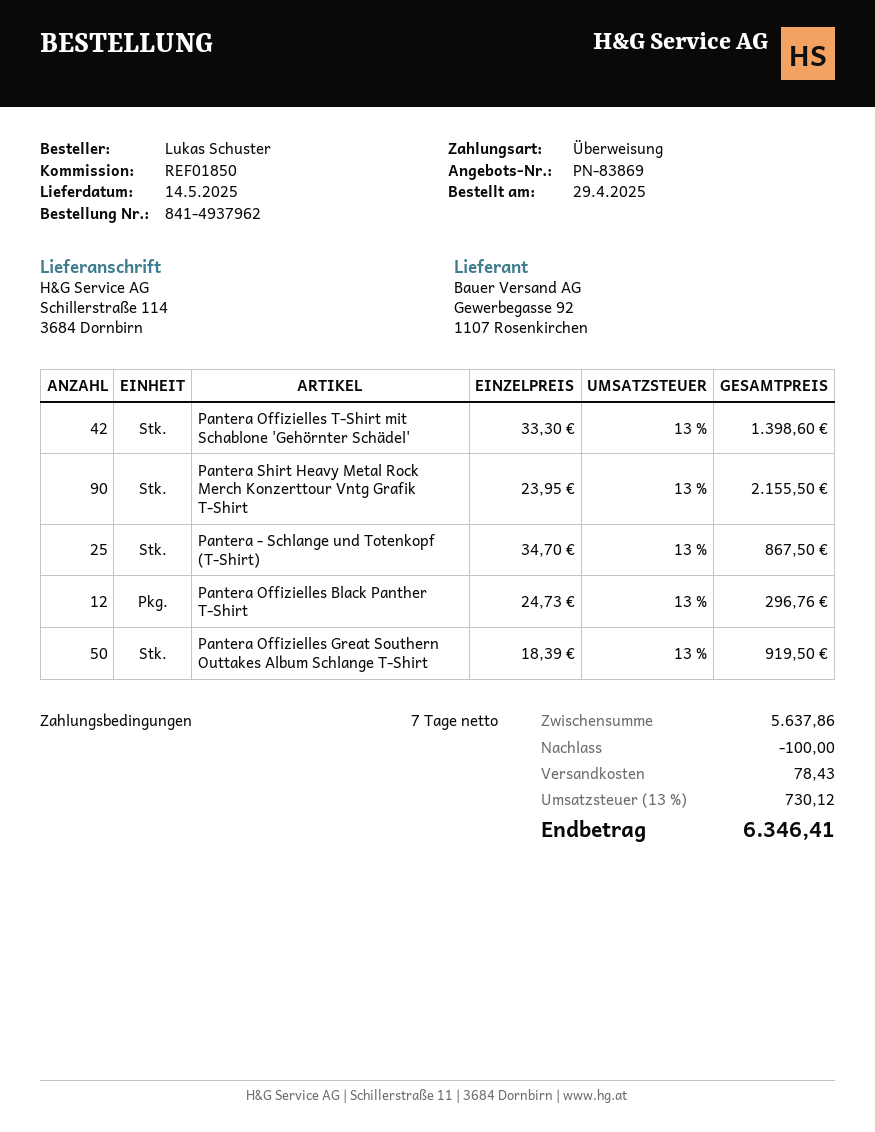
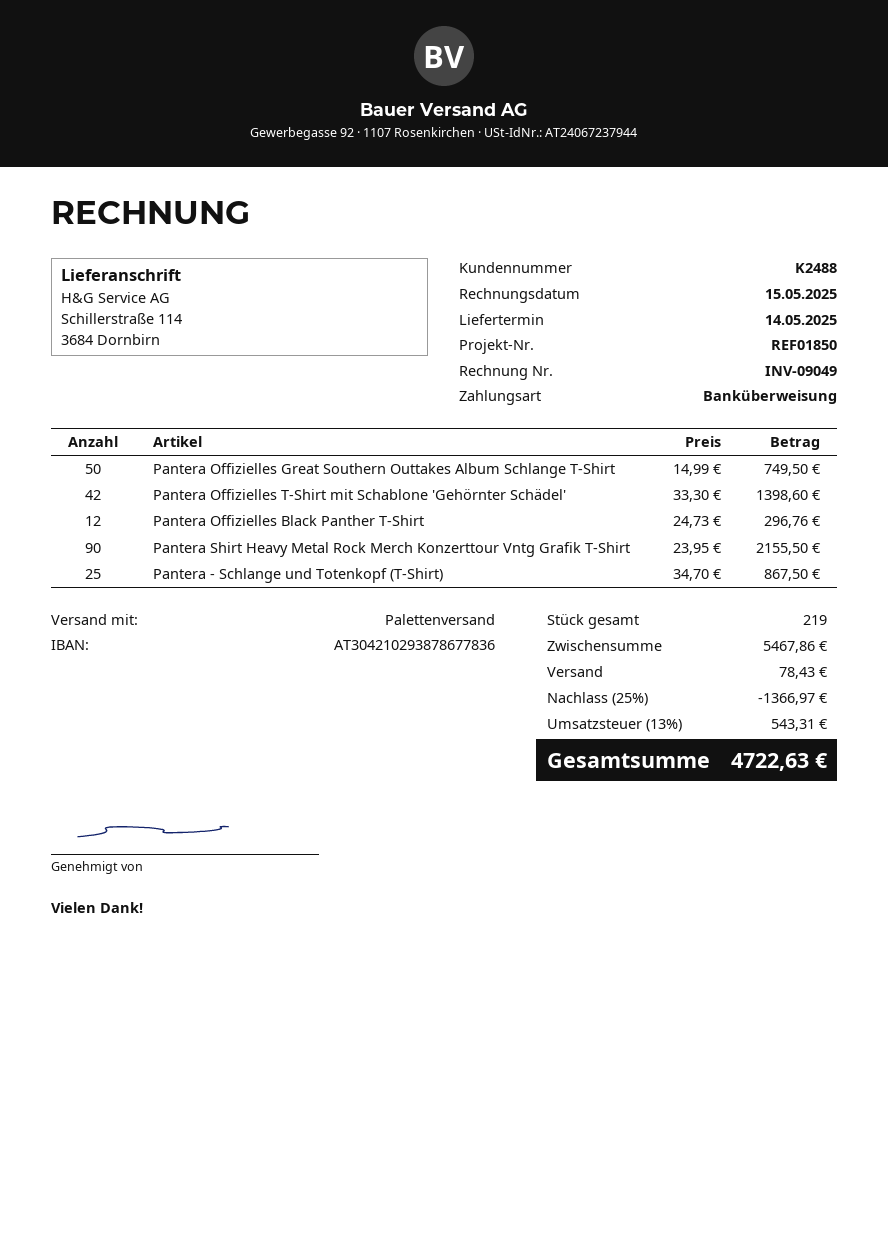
Pantera Offizielles Great Southern Outtakes Album Schlange T-Shirt: 50 x 18.39 = 919.50 -> 50 x 14.99 = 749.50
subtotal: 5637.86 -> 5467.86
discount: 100.00 -> 1366.97
tax: 13% = 730.12 -> 13% = 543.31
total: 6346.41 -> 4722.63

